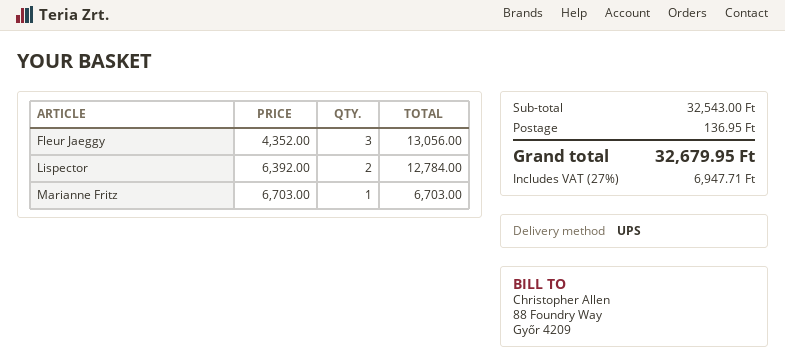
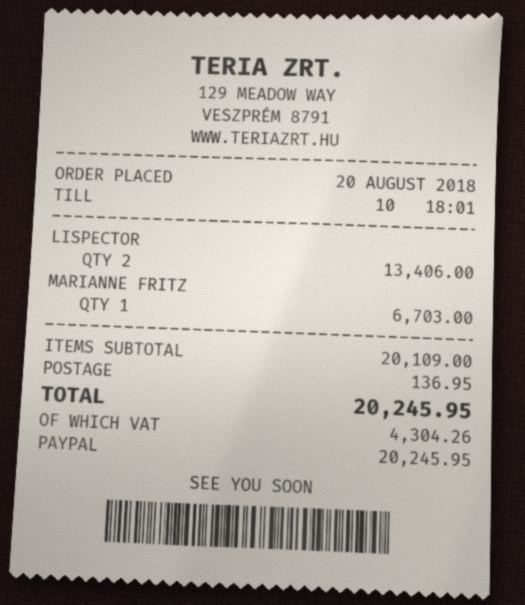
Fleur Jaeggy: 3 for 13056.00 -> none
Lispector: 2 for 12784.00 -> 2 for 13406.00
subtotal: 32543.00 -> 20109.00
tax: 6947.71 -> 4304.26
total: 32679.95 -> 20245.95

